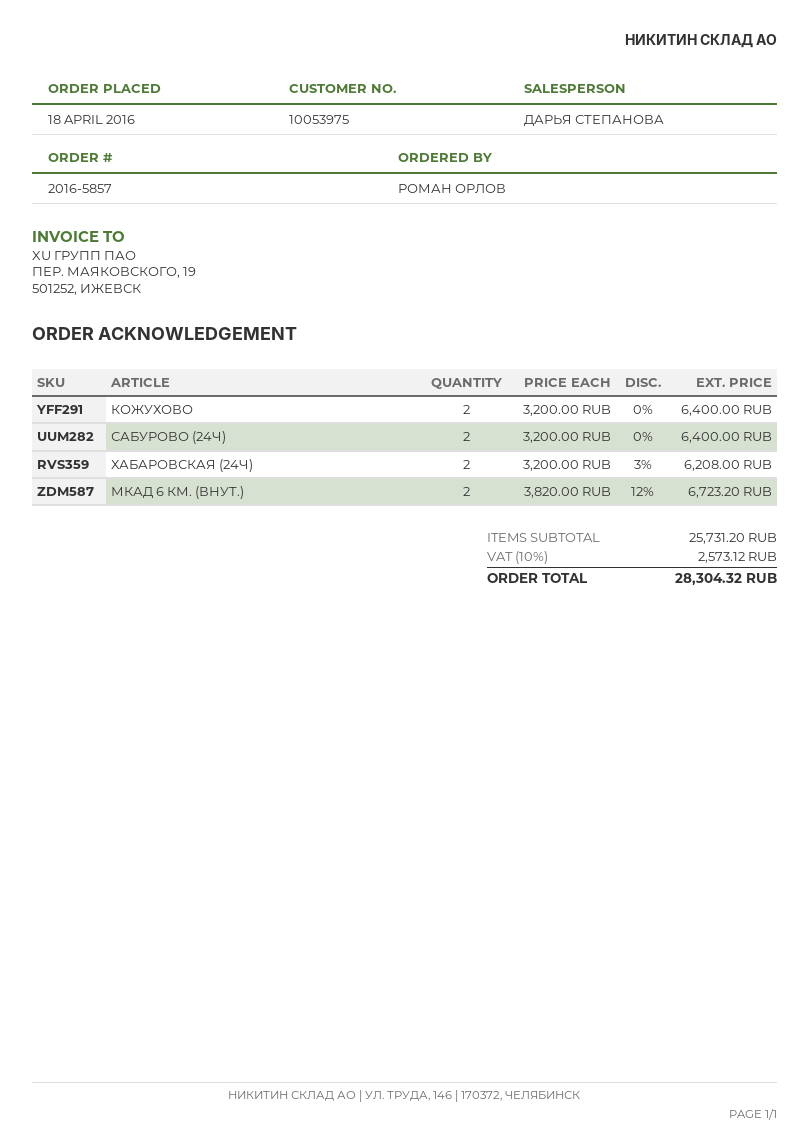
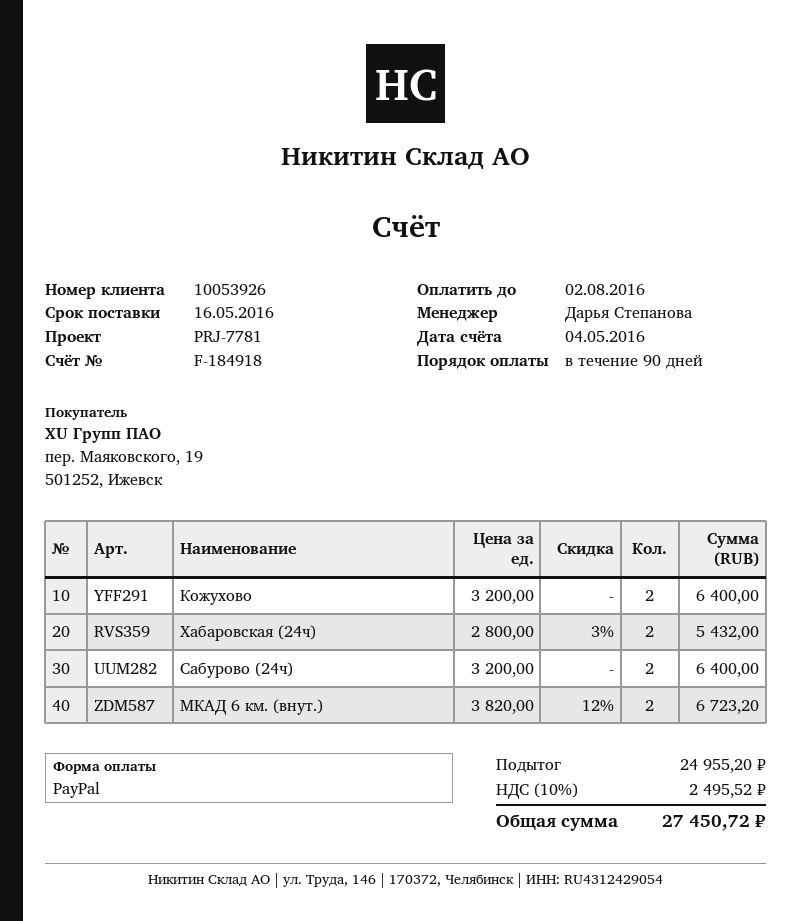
customer number: 10053975 -> 10053926
ХАБАРОВСКАЯ (24Ч): 2 x 3200.00 - 3% = 6208.00 -> 2 x 2800.00 - 3% = 5432.00
subtotal: 25731.20 -> 24955.20
tax: 10% = 2573.12 -> 10% = 2495.52
total: 28304.32 -> 27450.72

